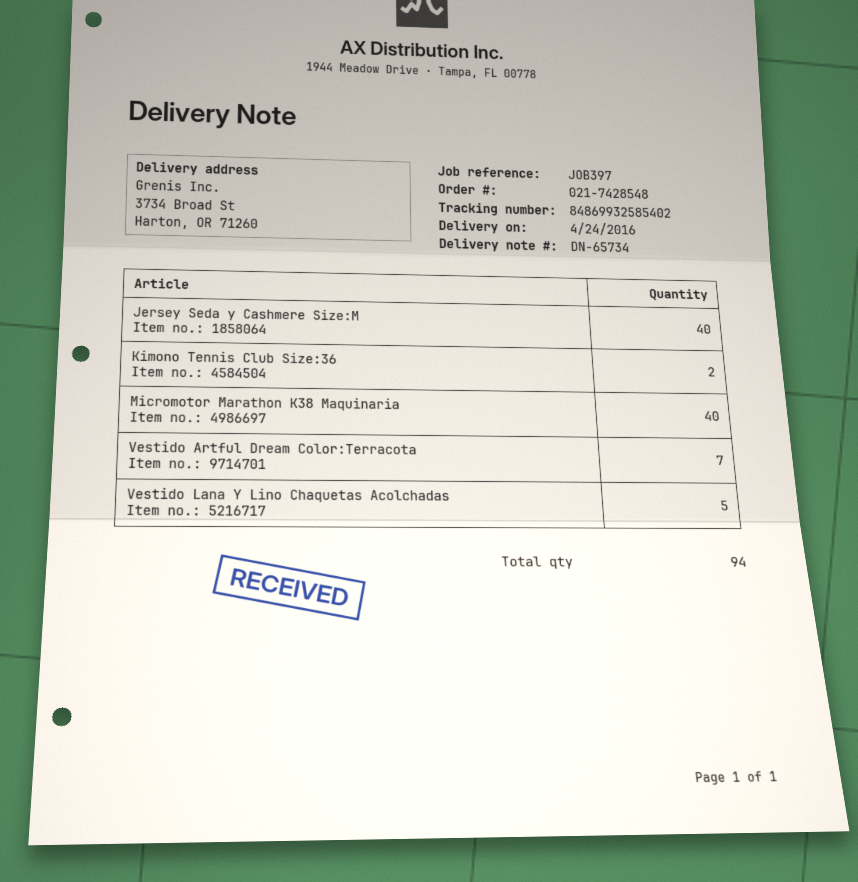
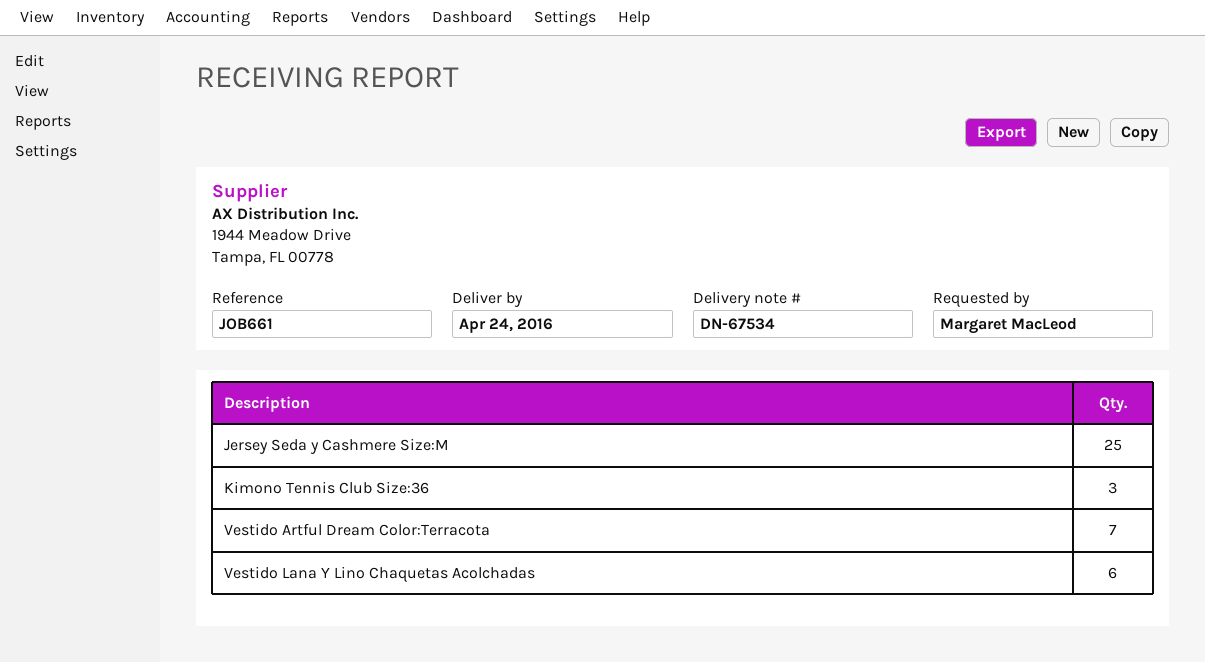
delivery note number: DN-65734 -> DN-67534
reference: JOB397 -> JOB661
Jersey Seda y Cashmere Size:M: 40 -> 25
Kimono Tennis Club Size:36: 2 -> 3
Micromotor Marathon K38 Maquinaria: 40 -> none
Vestido Lana Y Lino Chaquetas Acolchadas: 5 -> 6

